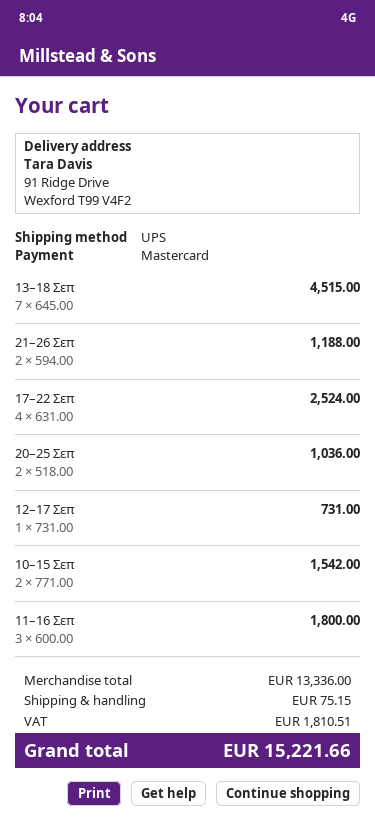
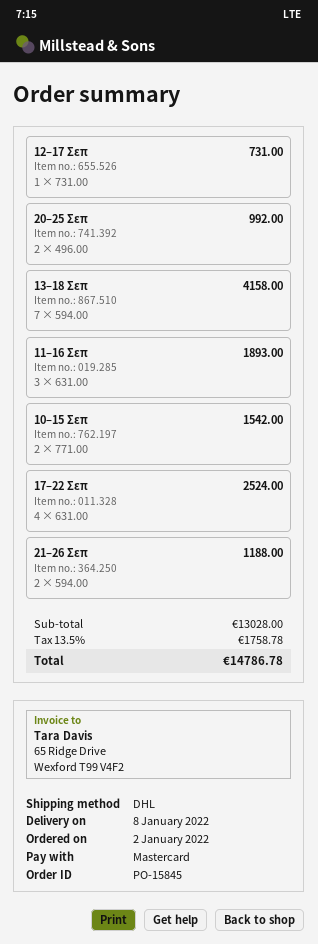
shipping method: UPS -> DHL
13–18 Σεπ: 7 x 645.00 = 4515.00 -> 7 x 594.00 = 4158.00
20–25 Σεπ: 2 x 518.00 = 1036.00 -> 2 x 496.00 = 992.00
11–16 Σεπ: 3 x 600.00 = 1800.00 -> 3 x 631.00 = 1893.00
subtotal: 13336.00 -> 13028.00
shipping: 75.15 -> none
tax: 1810.51 -> 1758.78
total: 15221.66 -> 14786.78

